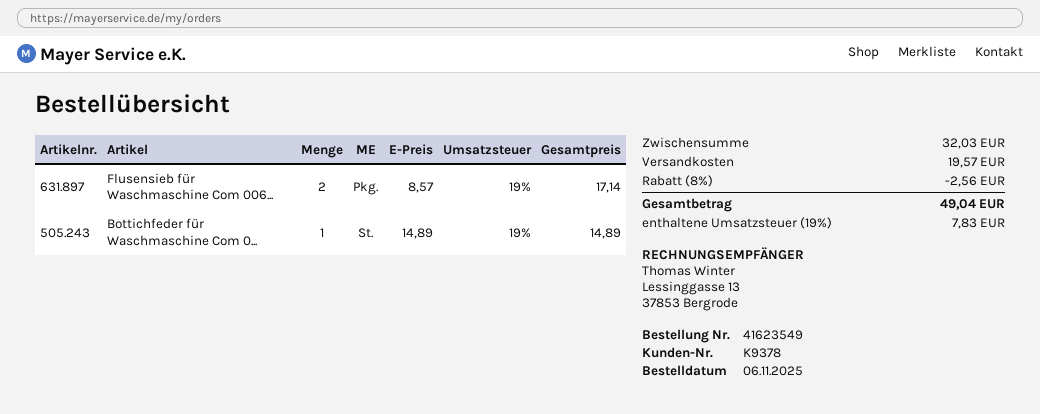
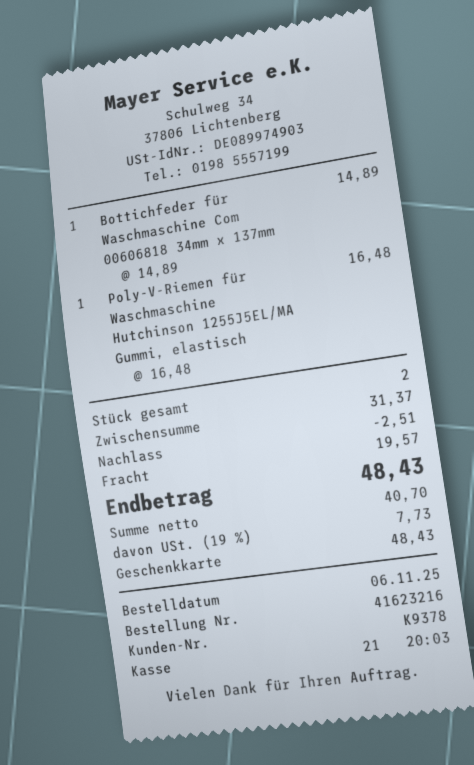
order number: 41623549 -> 41623216
Flusensieb für Waschmaschine Com 006...: 2 x 8.57 = 17.14 -> none
Poly-V-Riemen für Waschmaschine Hutchinson 1255J5EL/MA Gummi, elastisch: none -> 1 x 16.48 = 16.48
subtotal: 32.03 -> 31.37
discount: 2.56 -> 2.51
tax: 19% = 7.83 -> 19% = 7.73
total: 49.04 -> 48.43

